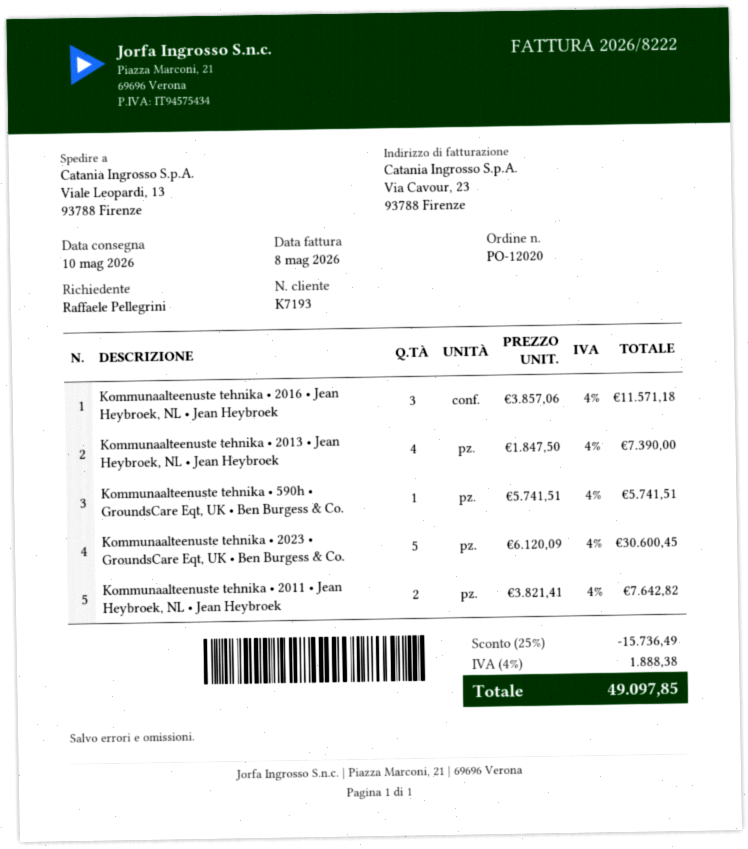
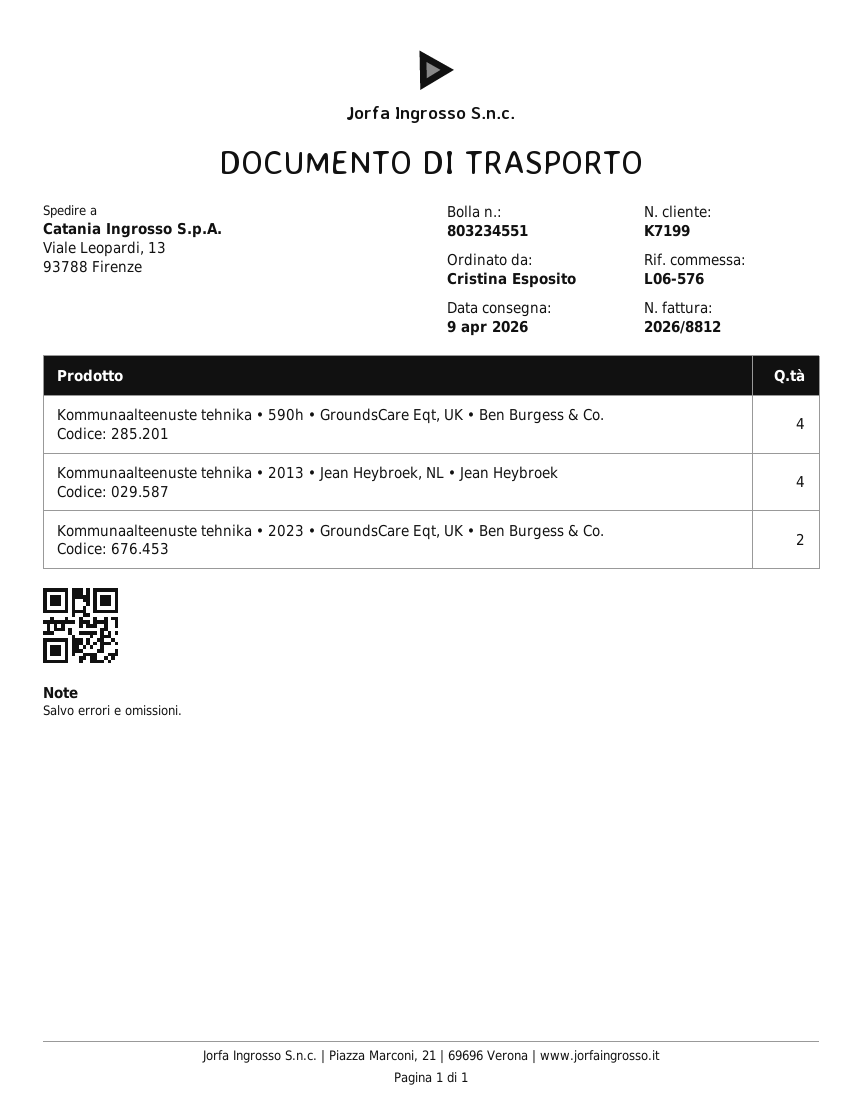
delivery date: 2026-05-10 -> 2026-04-09
invoice number: 2026/8222 -> 2026/8812
customer number: K7193 -> K7199
ordered by: Raffaele Pellegrini -> Cristina Esposito
Kommunaalteenuste tehnika • 2016 • Jean Heybroek, NL • Jean Heybroek: 3 -> none
Kommunaalteenuste tehnika • 590h • GroundsCare Eqt, UK • Ben Burgess & Co.: 1 -> 4
Kommunaalteenuste tehnika • 2023 • GroundsCare Eqt, UK • Ben Burgess & Co.: 5 -> 2
Kommunaalteenuste tehnika • 2011 • Jean Heybroek, NL • Jean Heybroek: 2 -> none

